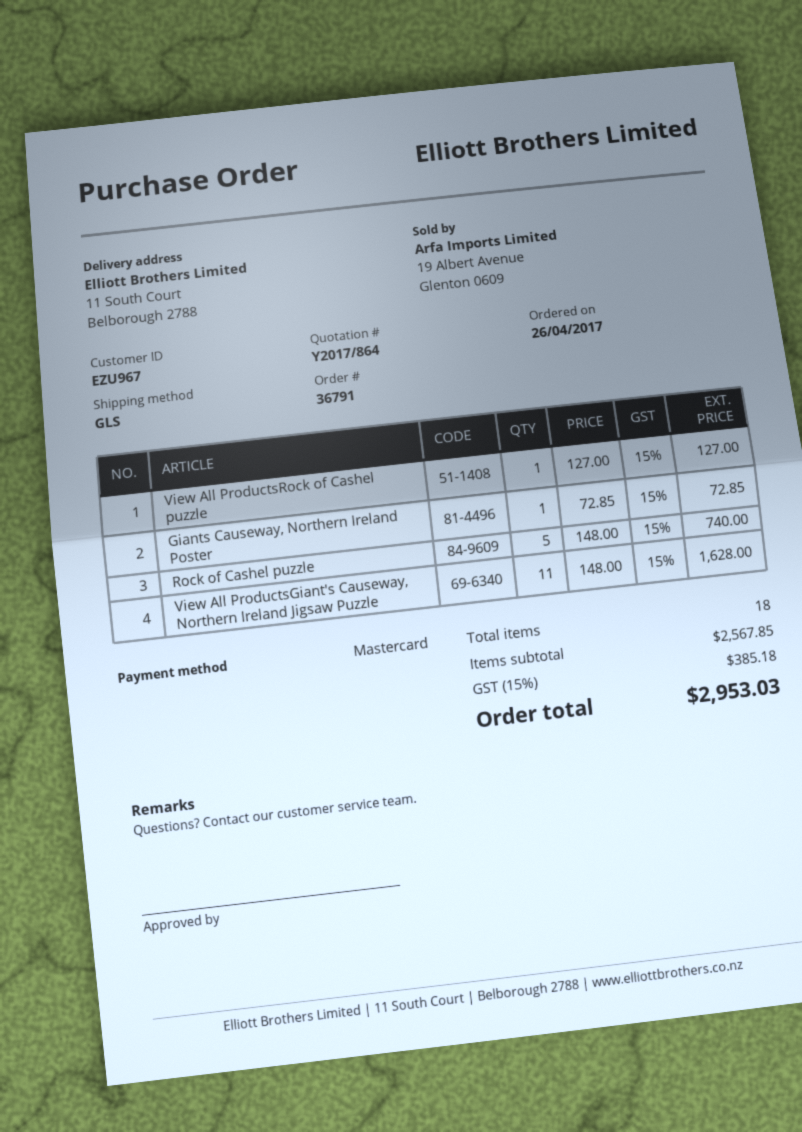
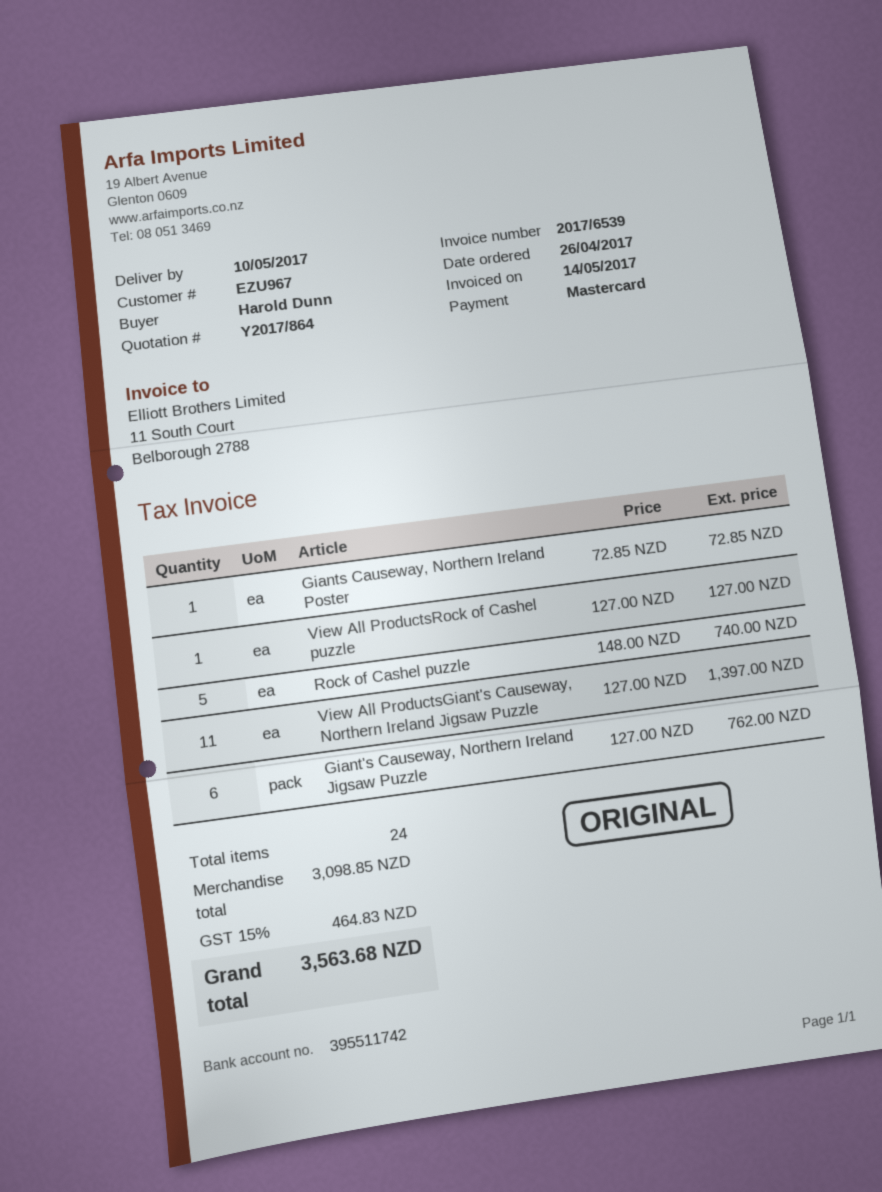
View All ProductsGiant's Causeway, Northern Ireland Jigsaw Puzzle: 11 x 148.00 = 1628.00 -> 11 x 127.00 = 1397.00
Giant's Causeway, Northern Ireland Jigsaw Puzzle: none -> 6 x 127.00 = 762.00
total quantity: 18 -> 24
subtotal: 2567.85 -> 3098.85
tax: 15% = 385.18 -> 15% = 464.83
total: 2953.03 -> 3563.68

